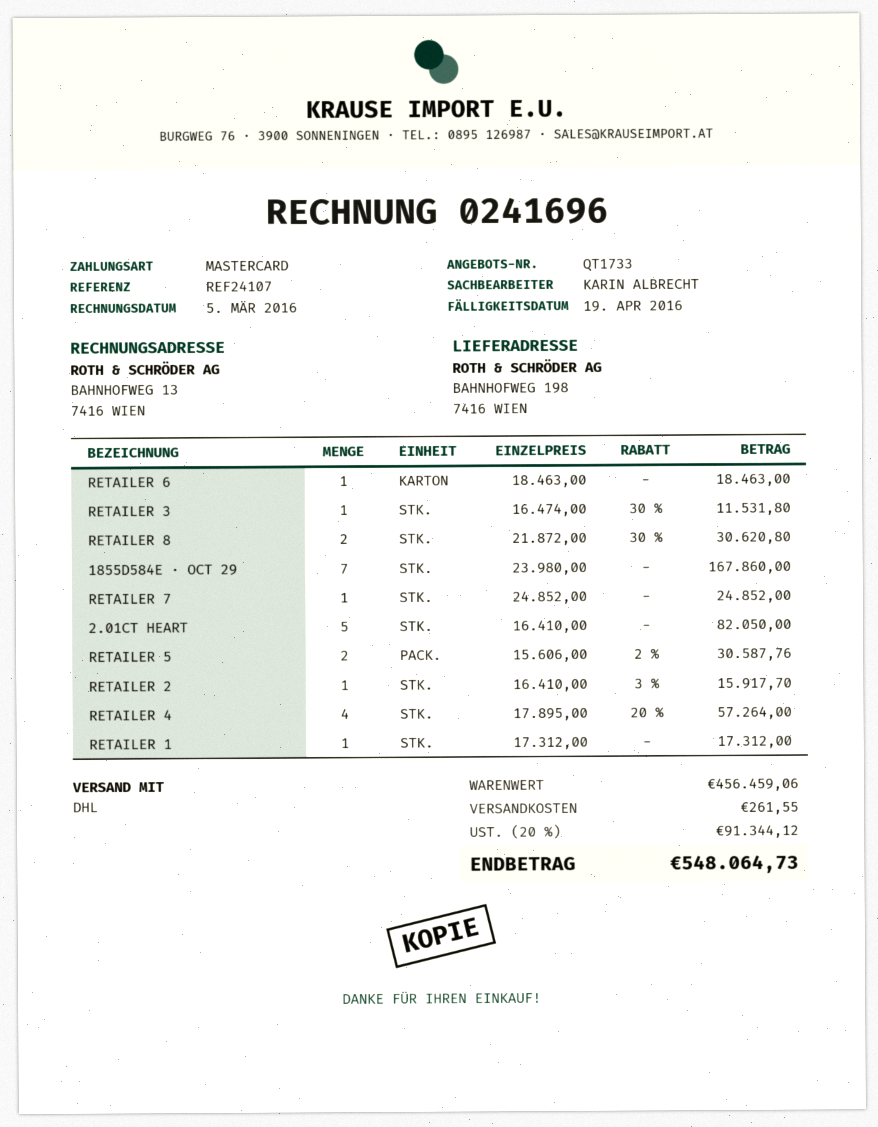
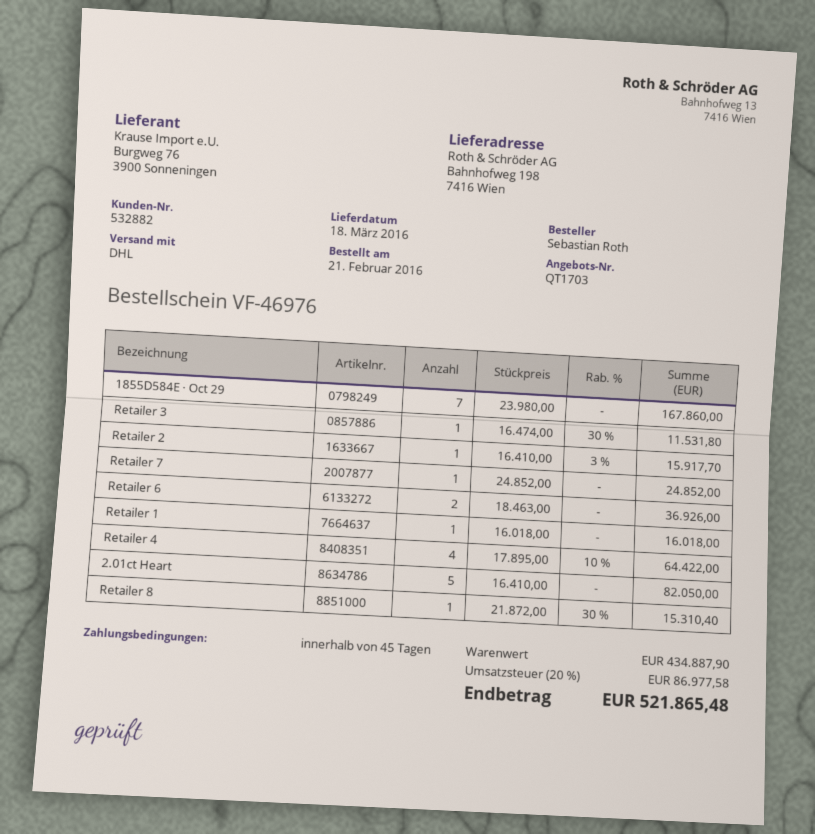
quote number: QT1733 -> QT1703
RETAILER 6: 1 x 18463.00 = 18463.00 -> 2 x 18463.00 = 36926.00
RETAILER 8: 2 x 21872.00 - 30% = 30620.80 -> 1 x 21872.00 - 30% = 15310.40
RETAILER 5: 2 x 15606.00 - 2% = 30587.76 -> none
RETAILER 4: 4 x 17895.00 - 20% = 57264.00 -> 4 x 17895.00 - 10% = 64422.00
RETAILER 1: 1 x 17312.00 = 17312.00 -> 1 x 16018.00 = 16018.00
subtotal: 456459.06 -> 434887.90
shipping: 261.55 -> none
tax: 20% = 91344.12 -> 20% = 86977.58
total: 548064.73 -> 521865.48

